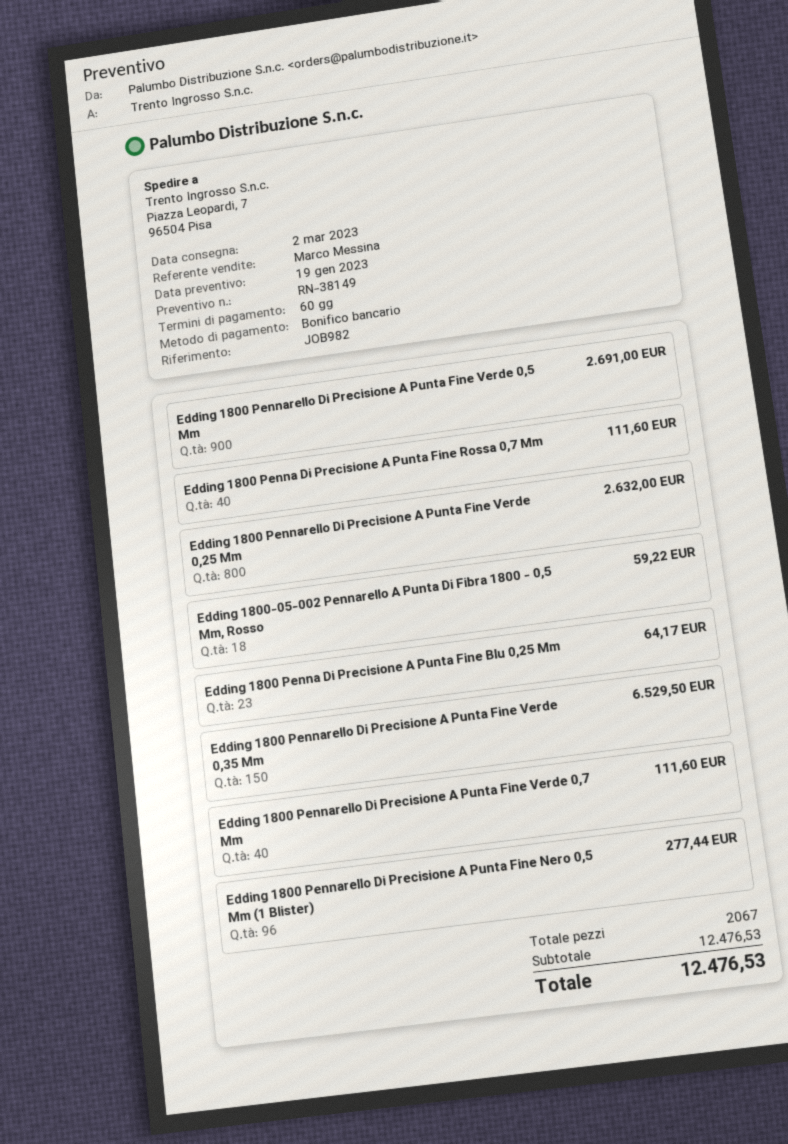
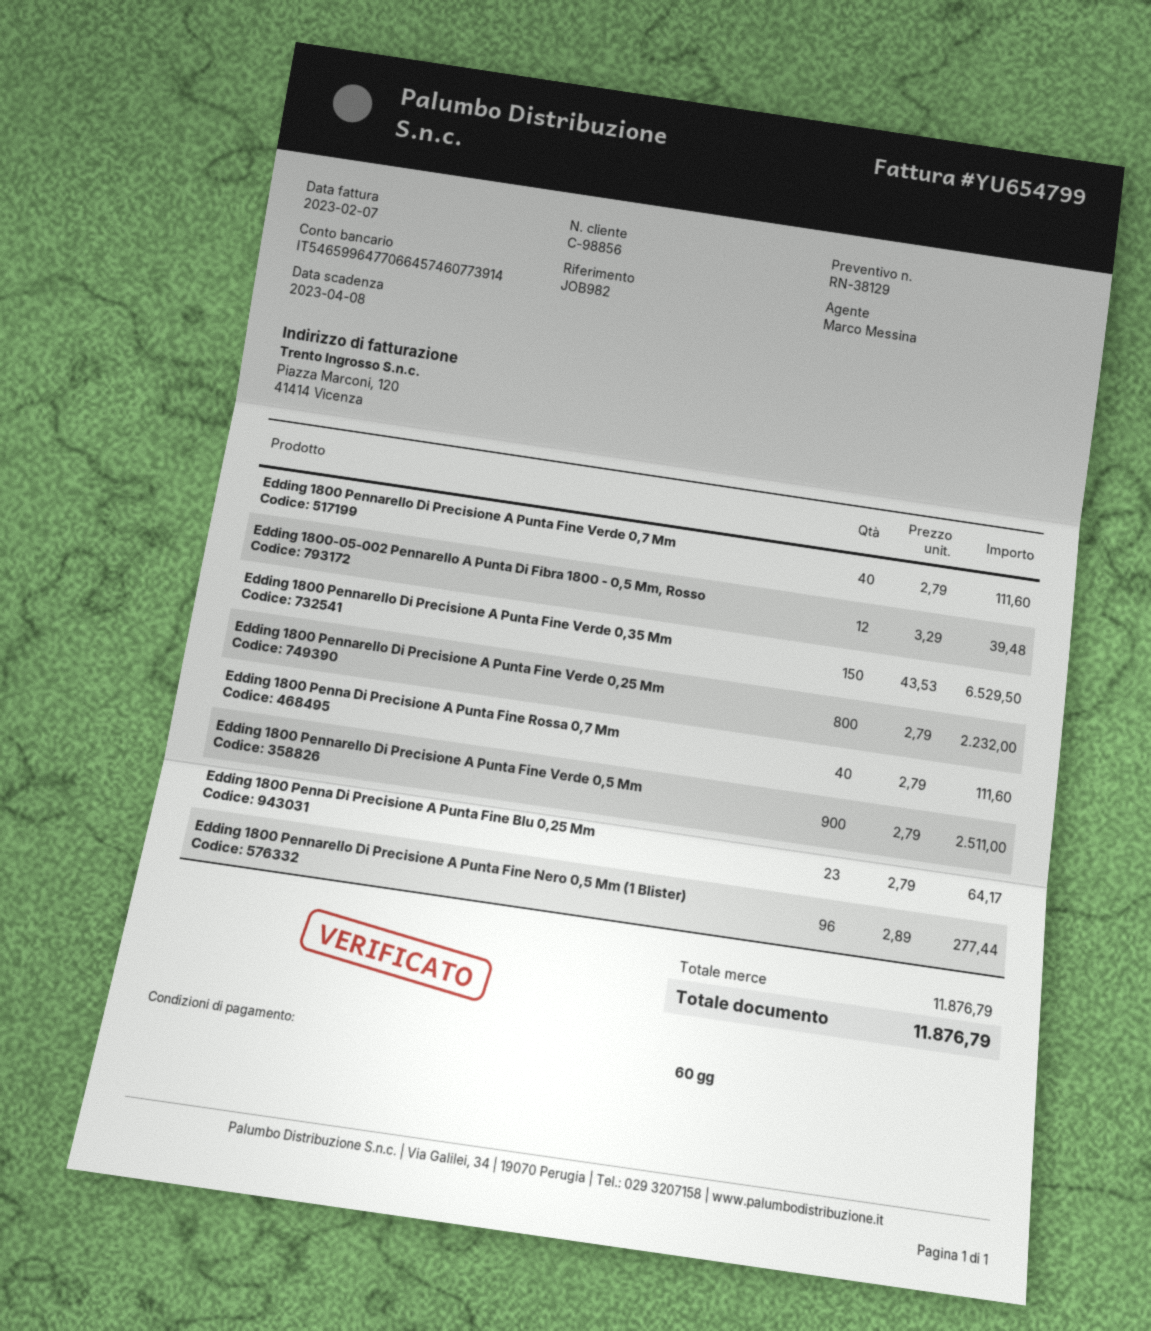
quote number: RN-38149 -> RN-38129
Edding 1800 Pennarello Di Precisione A Punta Fine Verde 0,5 Mm: 900 for 2691.00 -> 900 for 2511.00
Edding 1800 Pennarello Di Precisione A Punta Fine Verde 0,25 Mm: 800 for 2632.00 -> 800 for 2232.00
Edding 1800-05-002 Pennarello A Punta Di Fibra 1800 - 0,5 Mm, Rosso: 18 for 59.22 -> 12 for 39.48
subtotal: 12476.53 -> 11876.79
total: 12476.53 -> 11876.79

